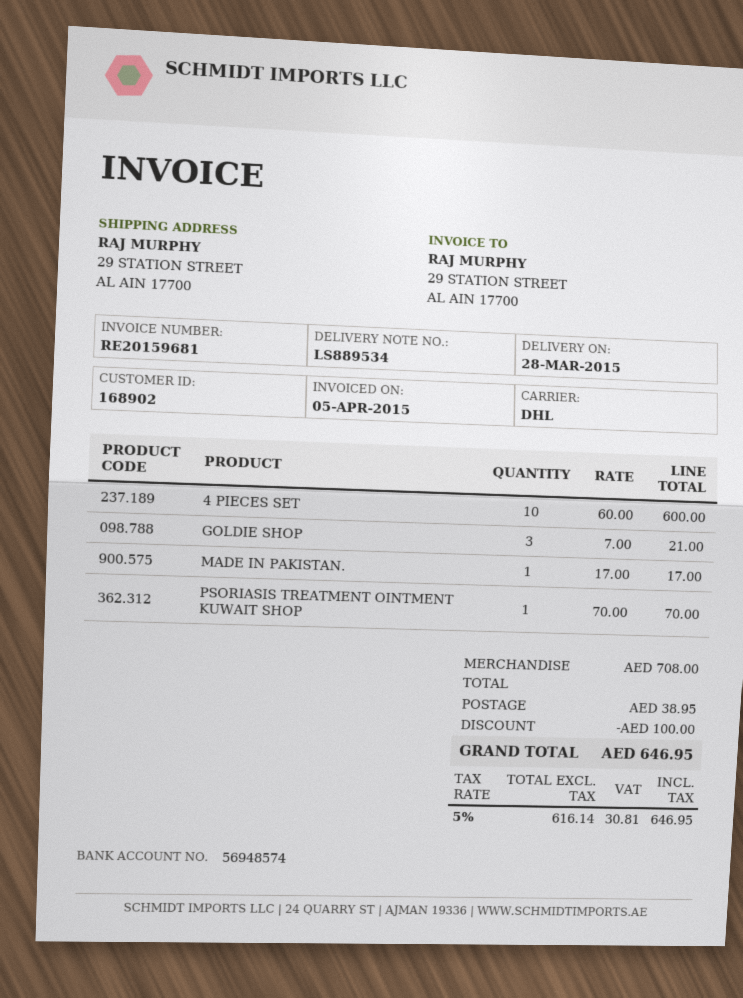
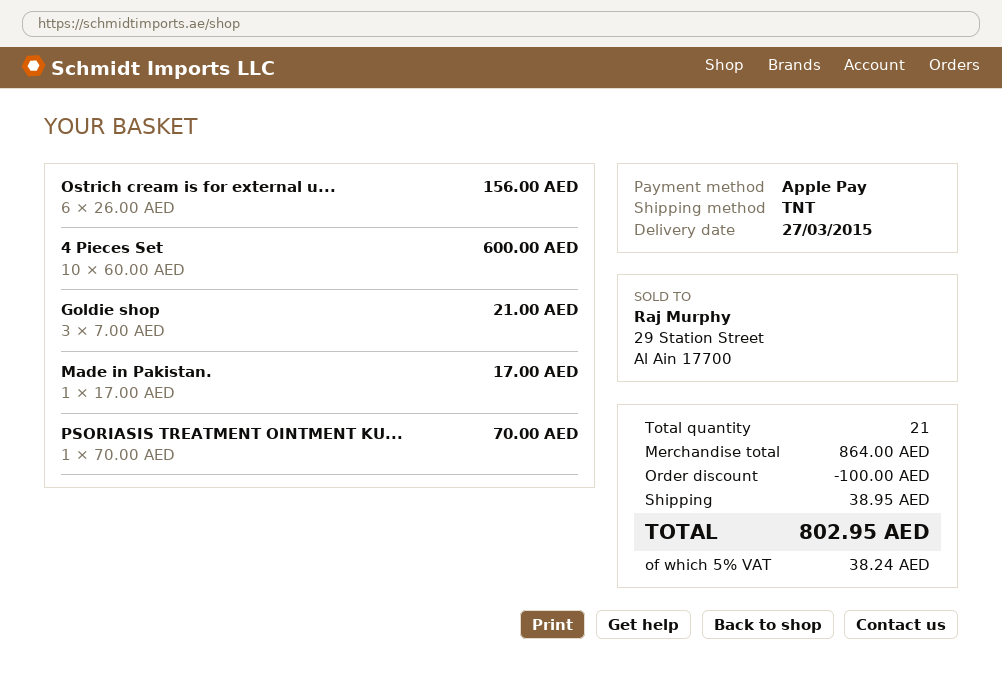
delivery date: 2015-03-28 -> 2015-03-27
shipping method: DHL -> TNT
Ostrich cream is for external u...: none -> 6 x 26.00 = 156.00
subtotal: 708.00 -> 864.00
tax: 5% = 30.81 -> 5% = 38.24
total: 646.95 -> 802.95

